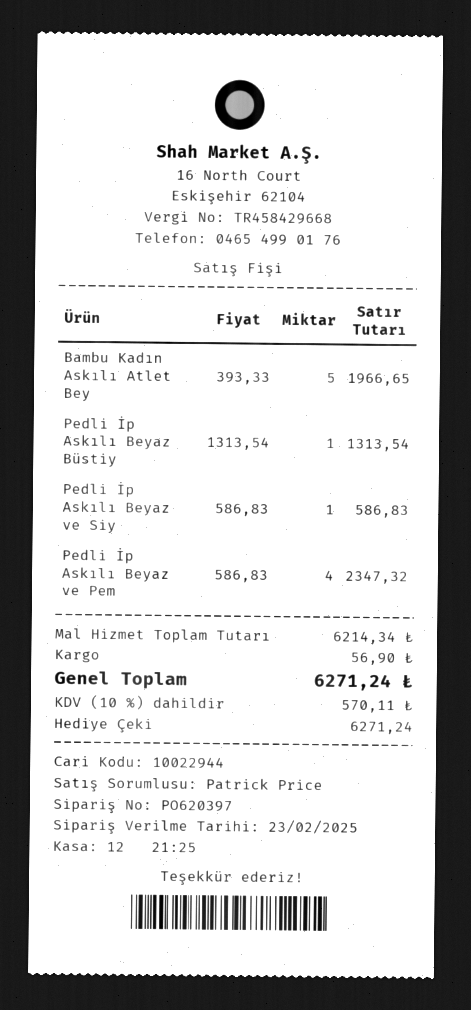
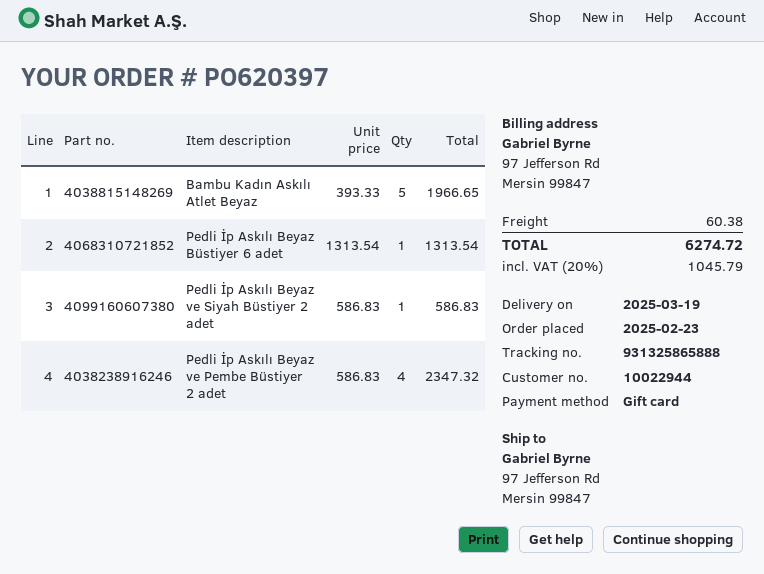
shipping: 56.90 -> 60.38
tax: 10% = 570.11 -> 20% = 1045.79
total: 6271.24 -> 6274.72

